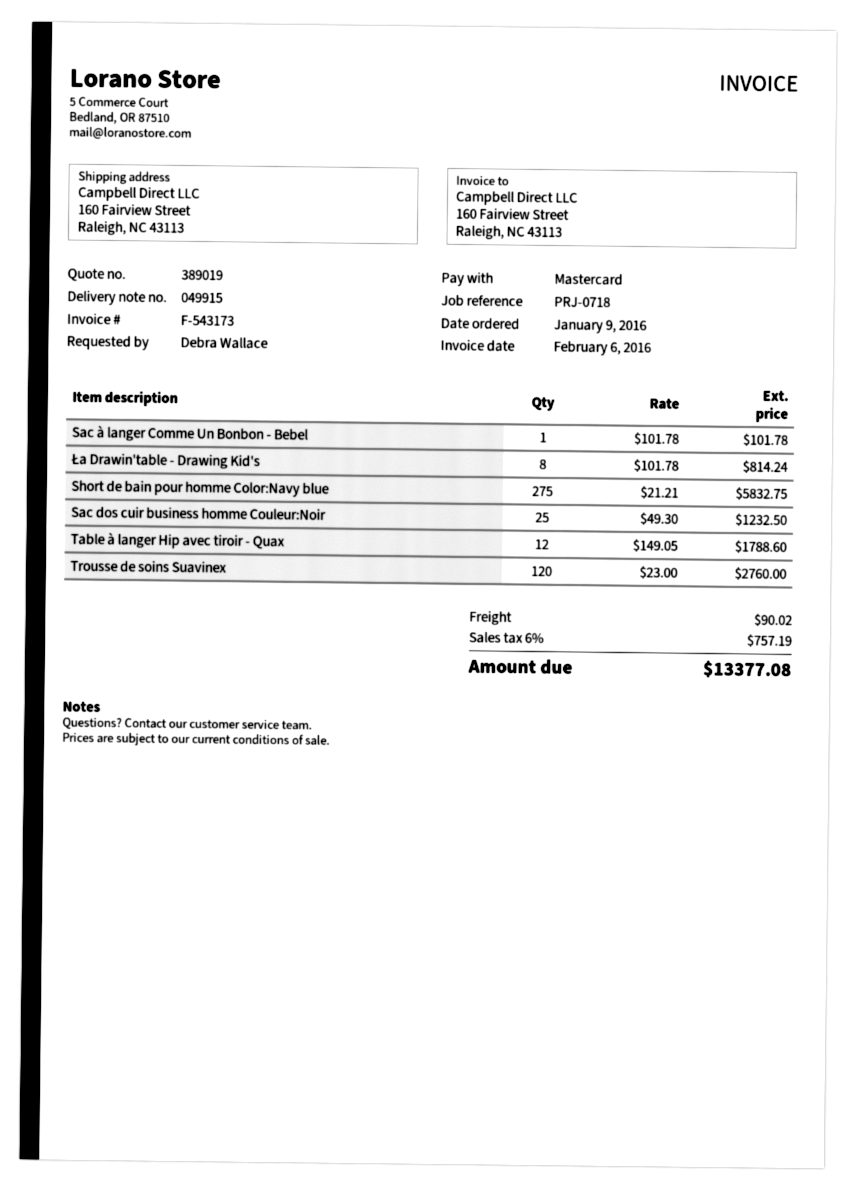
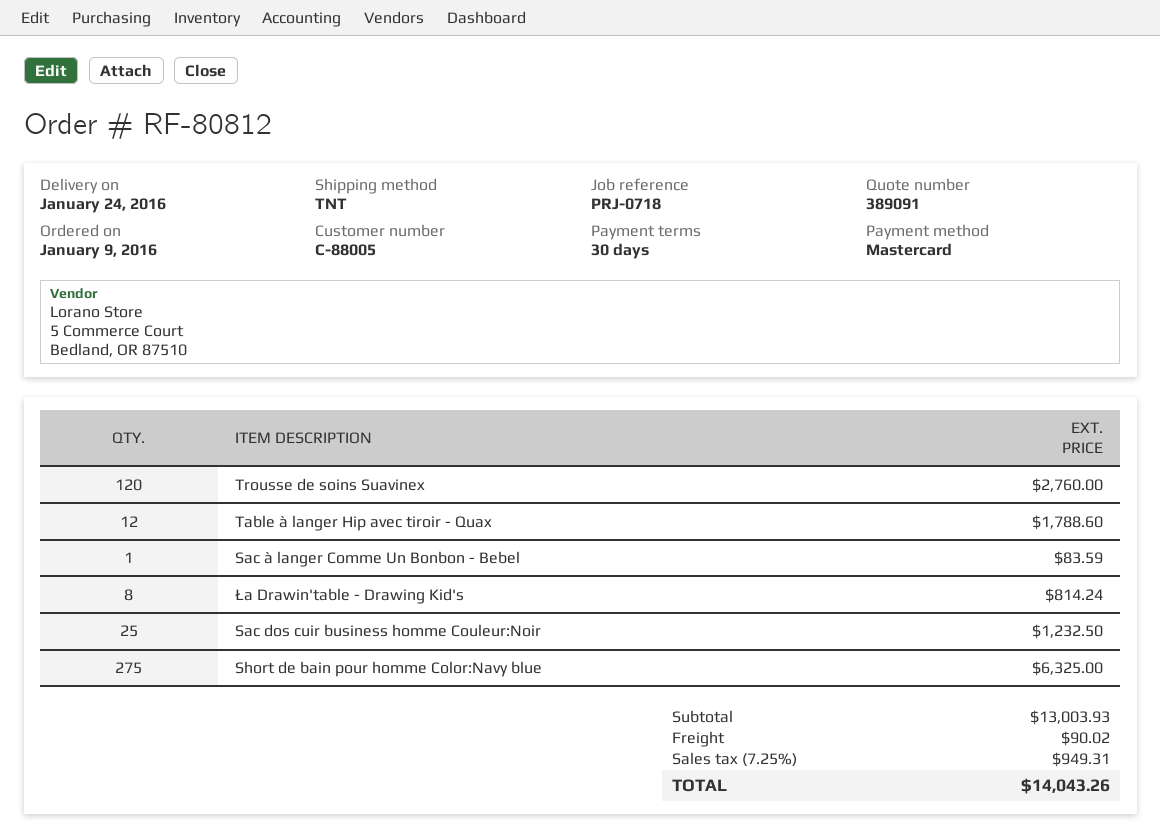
quote number: 389019 -> 389091
Sac à langer Comme Un Bonbon - Bebel: 1 for 101.78 -> 1 for 83.59
Short de bain pour homme Color:Navy blue: 275 for 5832.75 -> 275 for 6325.00
tax: 6% = 757.19 -> 7.25% = 949.31
total: 13377.08 -> 14043.26

